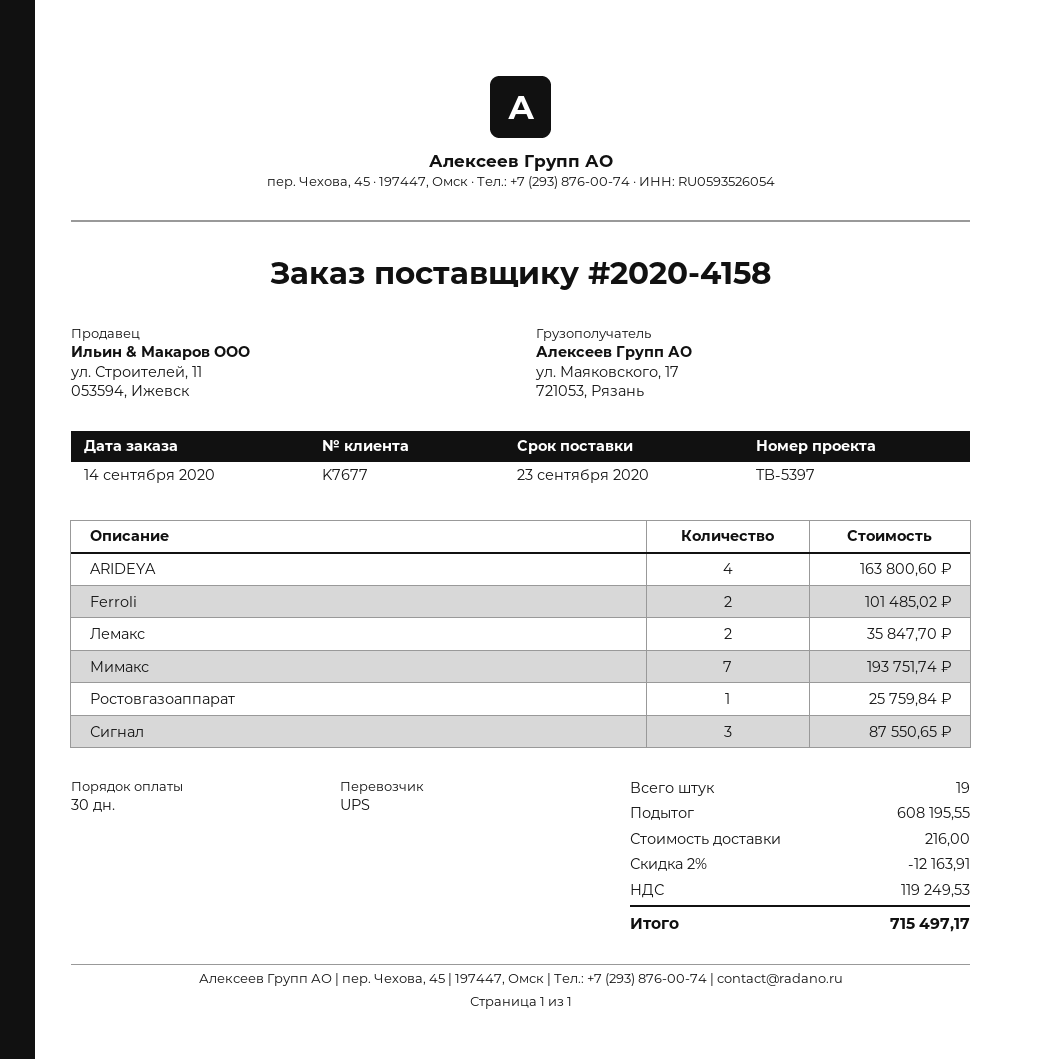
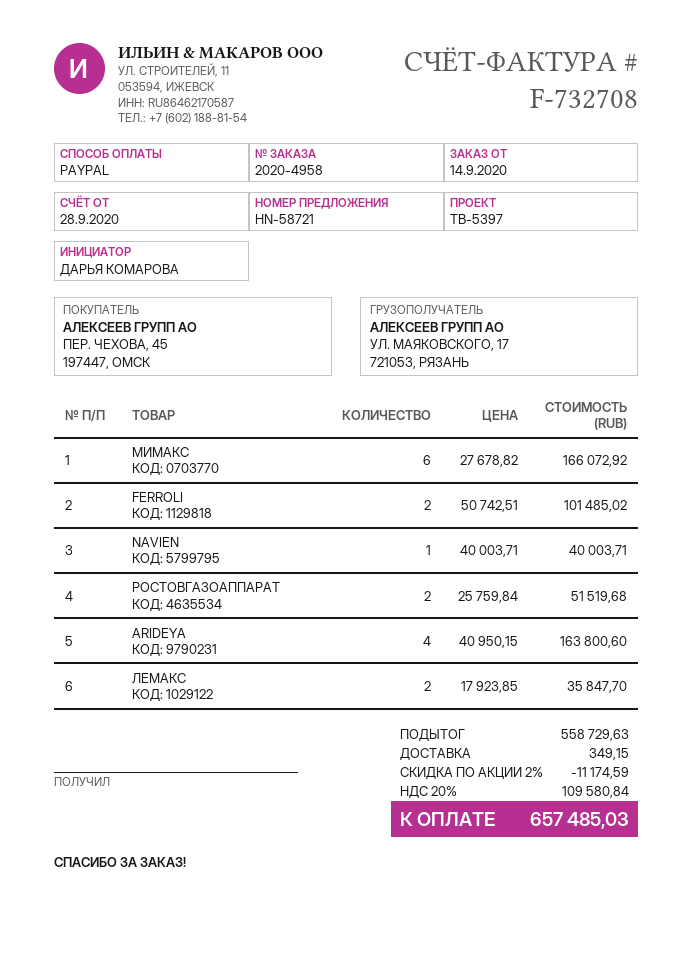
order number: 2020-4158 -> 2020-4958
Мимакс: 7 for 193751.74 -> 6 for 166072.92
Ростовгазоаппарат: 1 for 25759.84 -> 2 for 51519.68
Сигнал: 3 for 87550.65 -> none
NAVIEN: none -> 1 for 40003.71
subtotal: 608195.55 -> 558729.63
discount: 2% = 12163.91 -> 2% = 11174.59
shipping: 216.00 -> 349.15
tax: 119249.53 -> 109580.84
total: 715497.17 -> 657485.03

